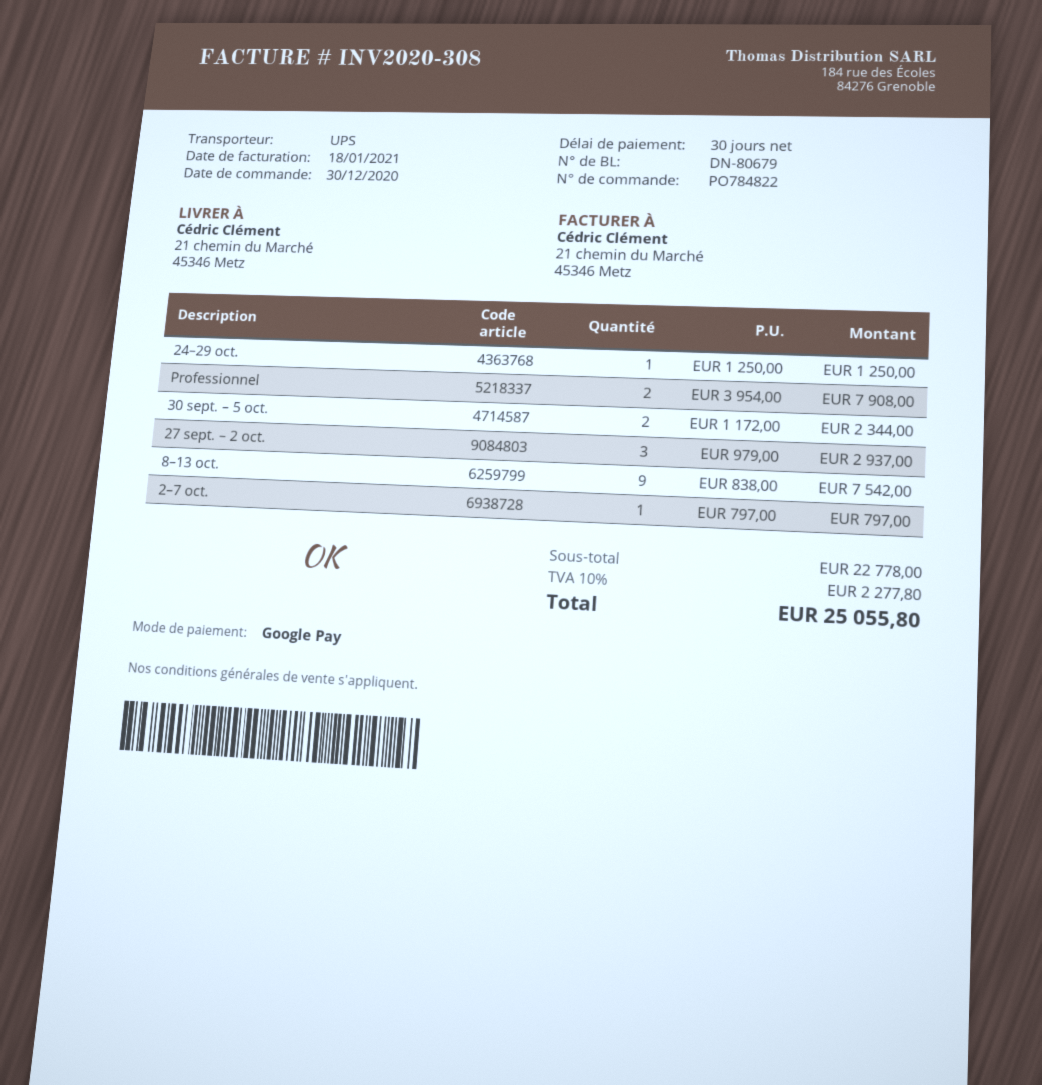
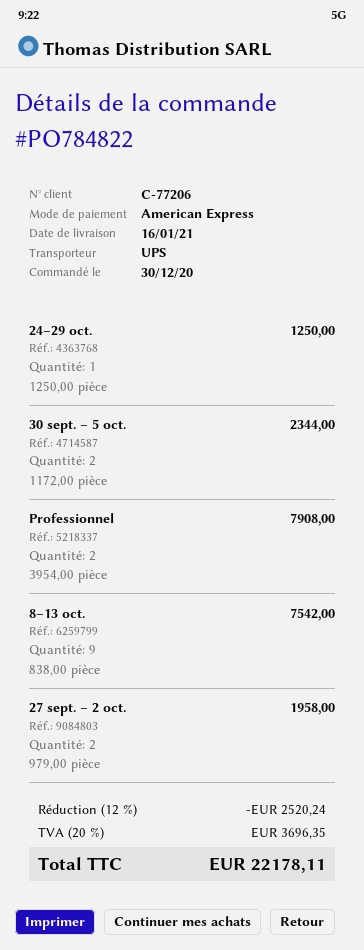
payment method: Google Pay -> American Express
27 sept. – 2 oct.: 3 x 979.00 = 2937.00 -> 2 x 979.00 = 1958.00
2–7 oct.: 1 x 797.00 = 797.00 -> none
discount: none -> 12% = 2520.24
tax: 10% = 2277.80 -> 20% = 3696.35
total: 25055.80 -> 22178.11

